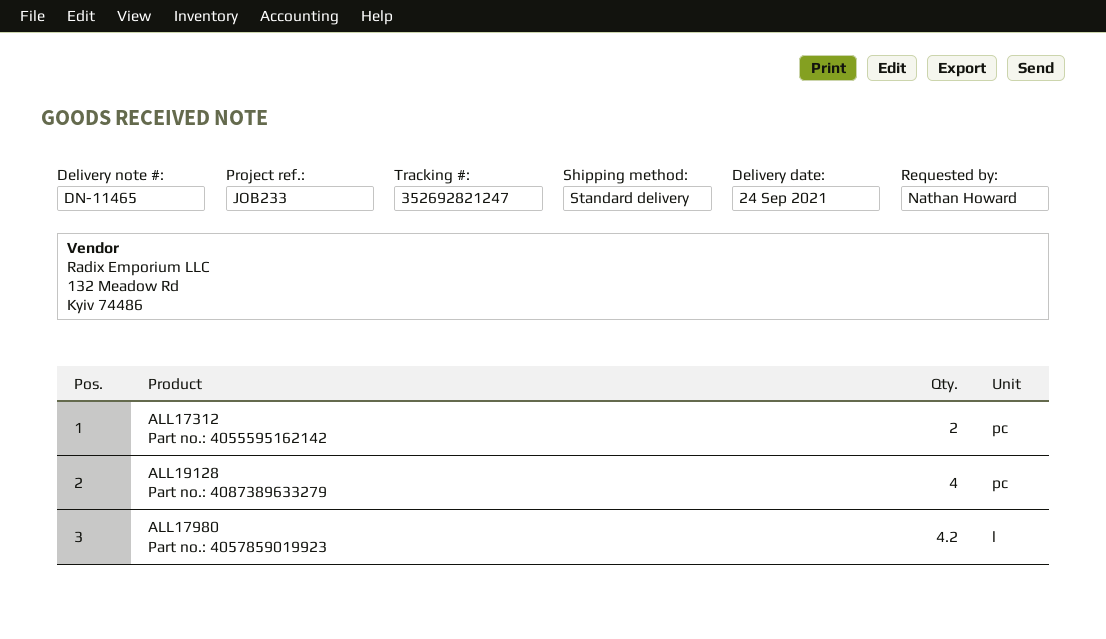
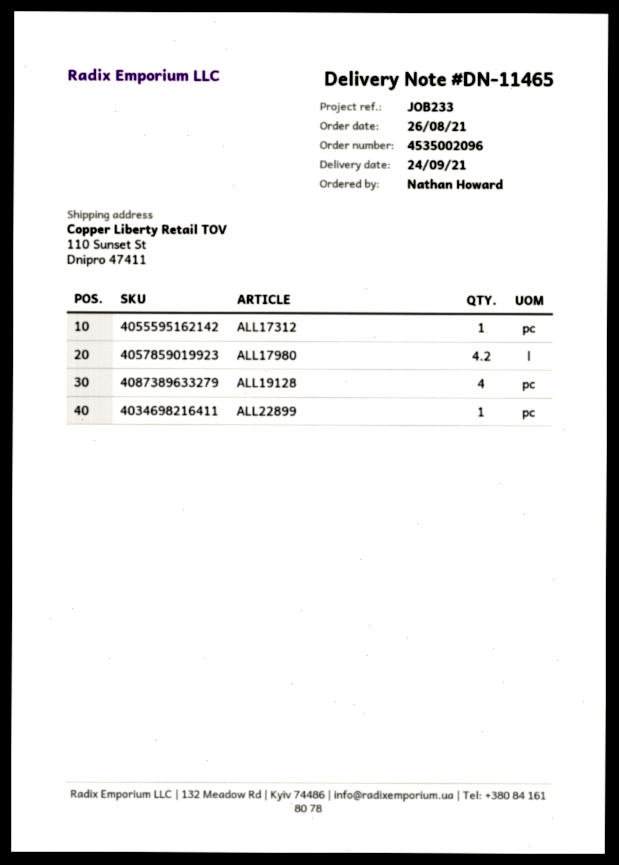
ALL17312: 2 -> 1
ALL22899: none -> 1

